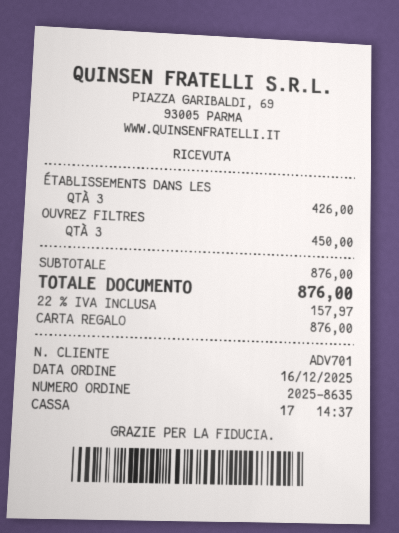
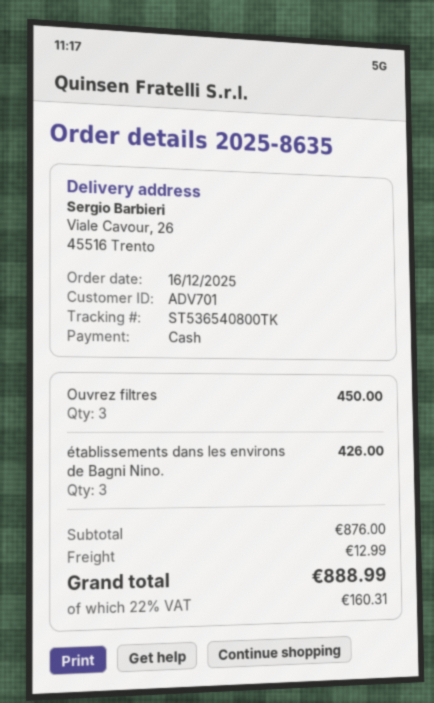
payment method: gift card -> cash
shipping: none -> 12.99
tax: 22% = 157.97 -> 22% = 160.31
total: 876.00 -> 888.99

